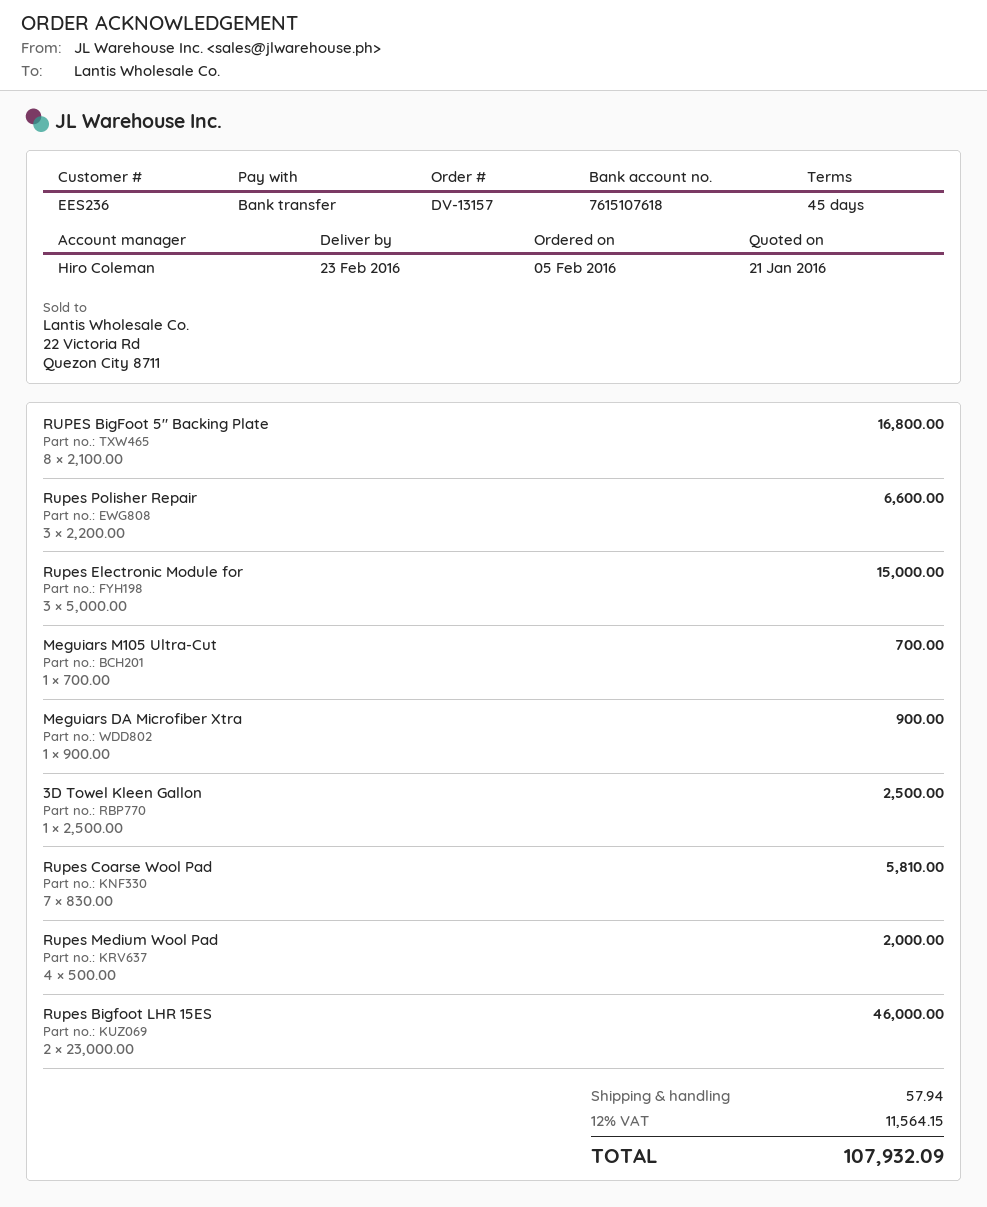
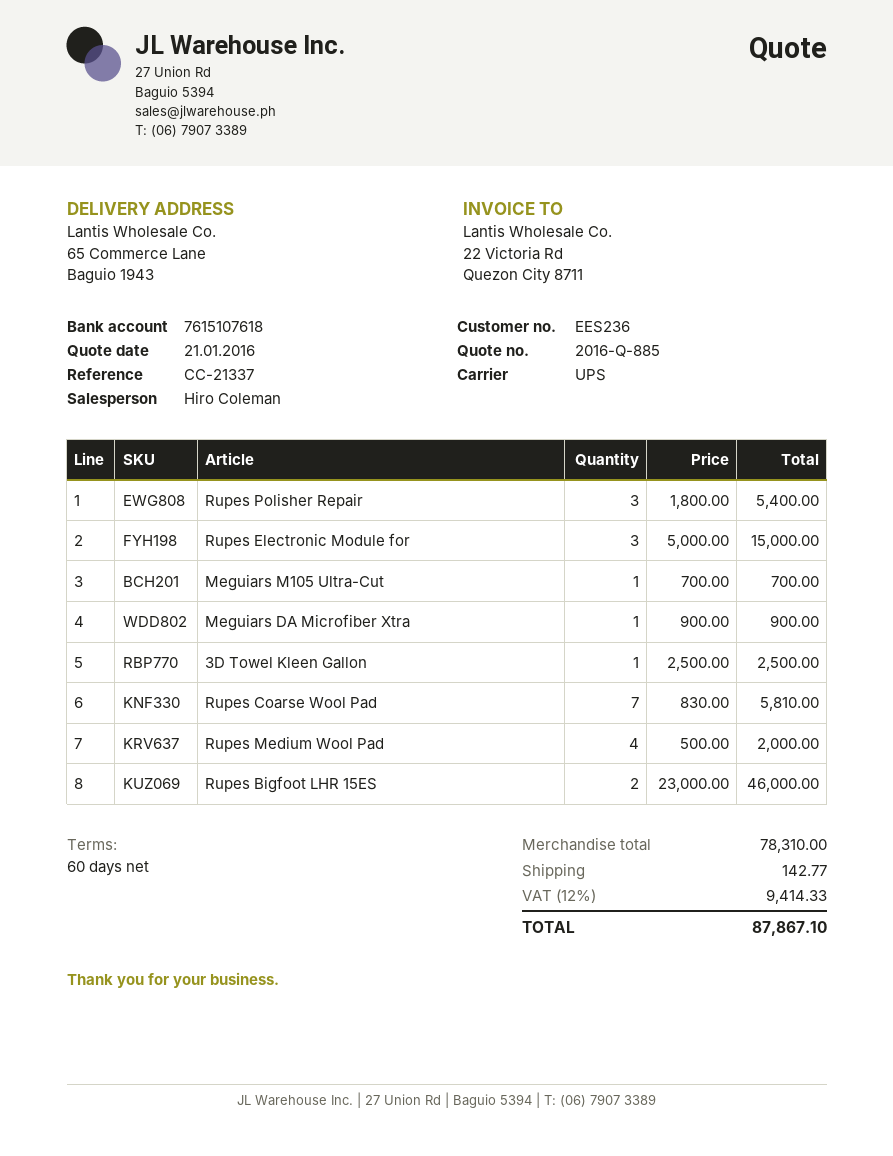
payment terms: 45 days -> 60 days
RUPES BigFoot 5" Backing Plate: 8 x 2100.00 = 16800.00 -> none
Rupes Polisher Repair: 3 x 2200.00 = 6600.00 -> 3 x 1800.00 = 5400.00
shipping: 57.94 -> 142.77
tax: 12% = 11564.15 -> 12% = 9414.33
total: 107932.09 -> 87867.10

